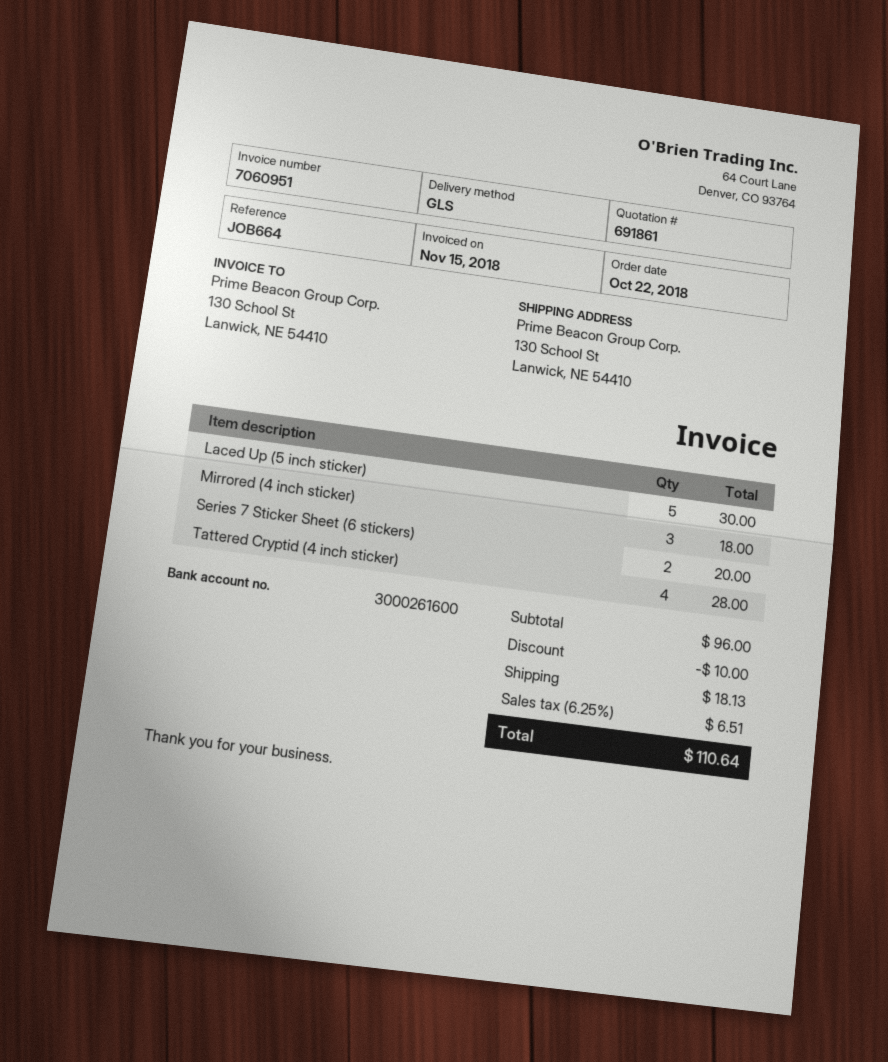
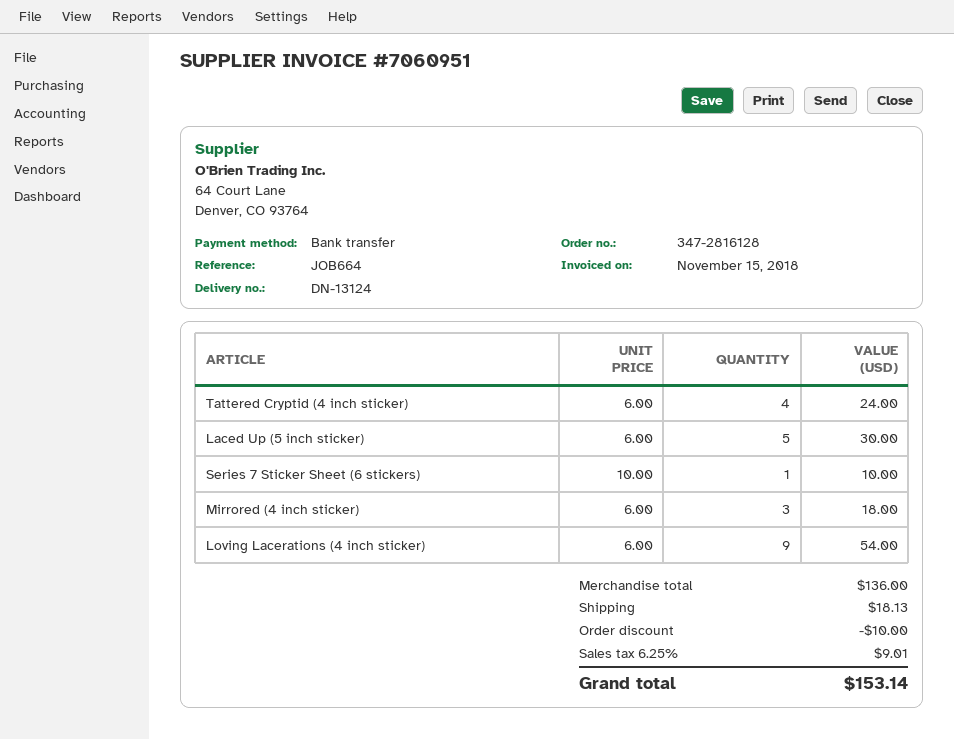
Series 7 Sticker Sheet (6 stickers): 2 for 20.00 -> 1 for 10.00
Tattered Cryptid (4 inch sticker): 4 for 28.00 -> 4 for 24.00
Loving Lacerations (4 inch sticker): none -> 9 for 54.00
subtotal: 96.00 -> 136.00
tax: 6.25% = 6.51 -> 6.25% = 9.01
total: 110.64 -> 153.14

